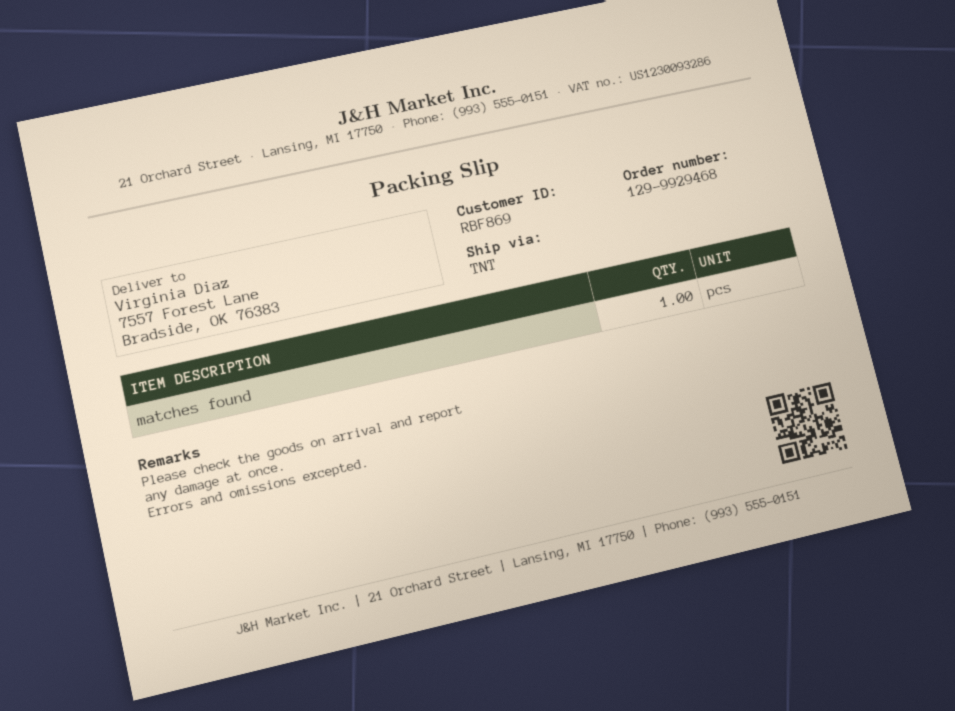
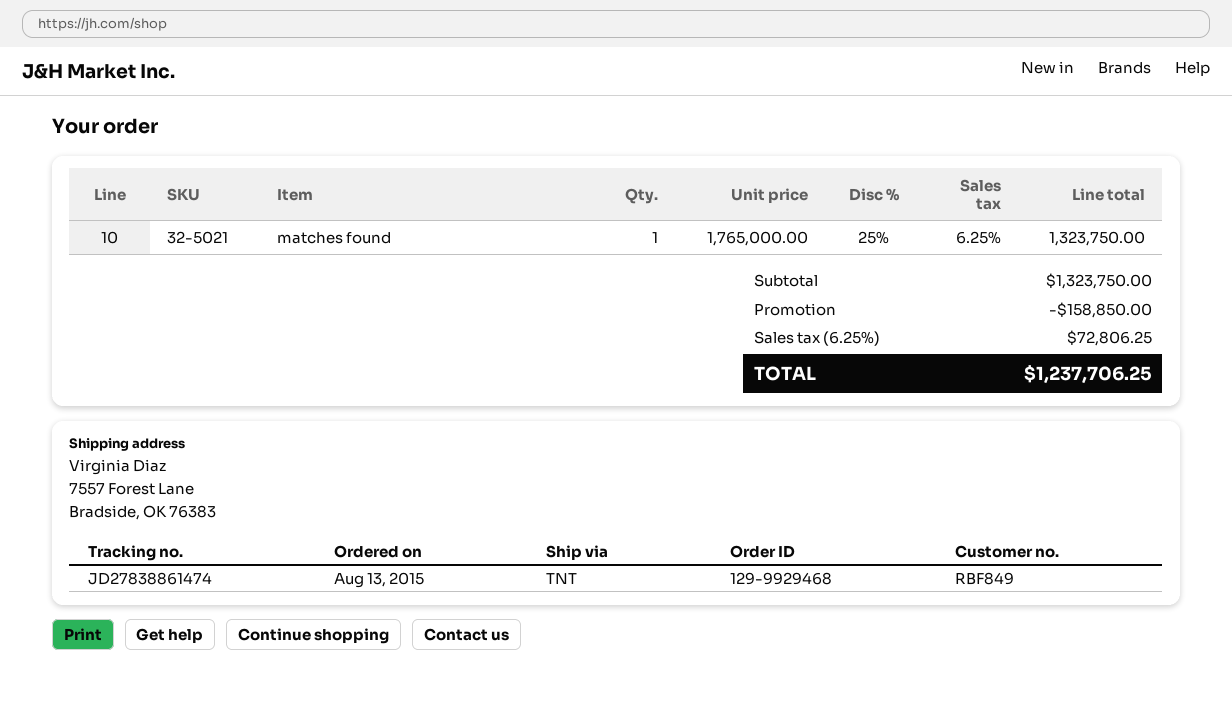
customer number: RBF869 -> RBF849

